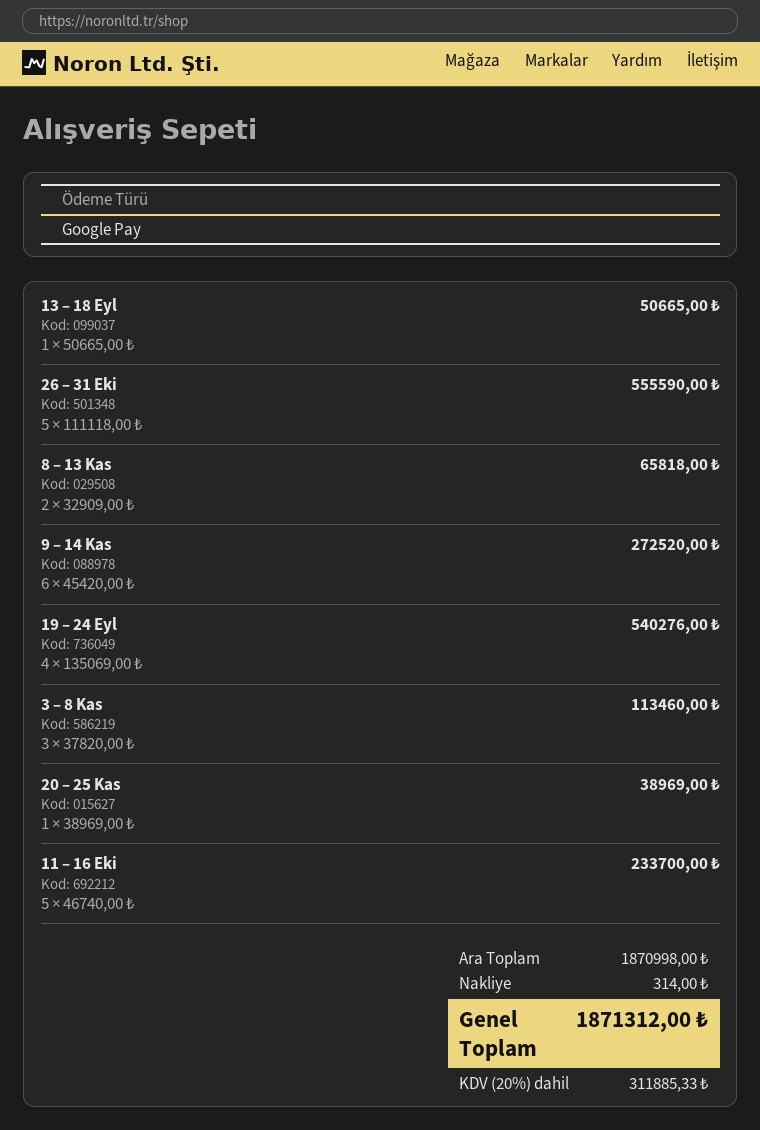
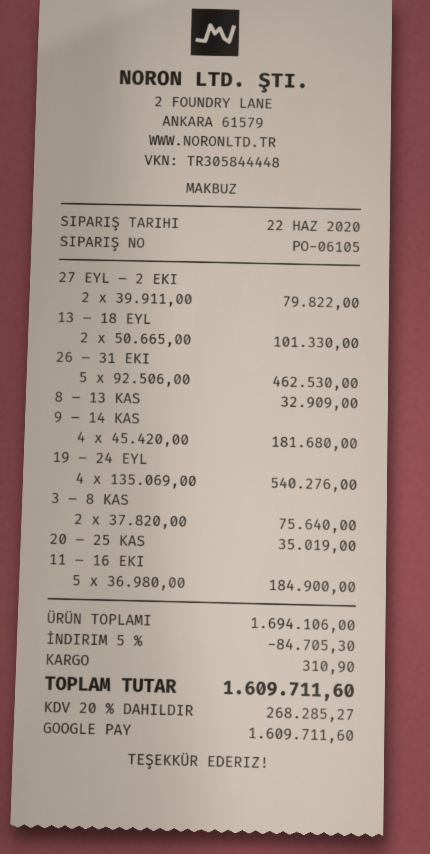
13 – 18 Eyl: 1 x 50665.00 = 50665.00 -> 2 x 50665.00 = 101330.00
26 – 31 Eki: 5 x 111118.00 = 555590.00 -> 5 x 92506.00 = 462530.00
8 – 13 Kas: 2 x 32909.00 = 65818.00 -> 1 x 32909.00 = 32909.00
9 – 14 Kas: 6 x 45420.00 = 272520.00 -> 4 x 45420.00 = 181680.00
3 – 8 Kas: 3 x 37820.00 = 113460.00 -> 2 x 37820.00 = 75640.00
20 – 25 Kas: 1 x 38969.00 = 38969.00 -> 1 x 35019.00 = 35019.00
11 – 16 Eki: 5 x 46740.00 = 233700.00 -> 5 x 36980.00 = 184900.00
27 EYL – 2 EKI: none -> 2 x 39911.00 = 79822.00
subtotal: 1870998.00 -> 1694106.00
discount: none -> 5% = 84705.30
shipping: 314.00 -> 310.90
tax: 20% = 311885.33 -> 20% = 268285.27
total: 1871312.00 -> 1609711.60

